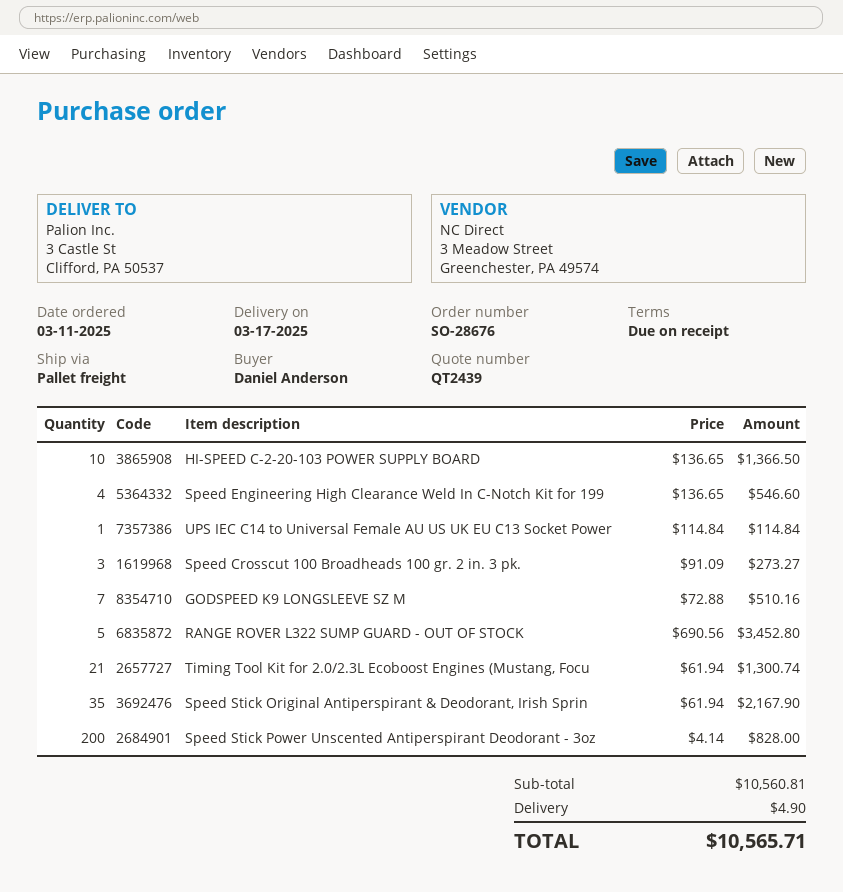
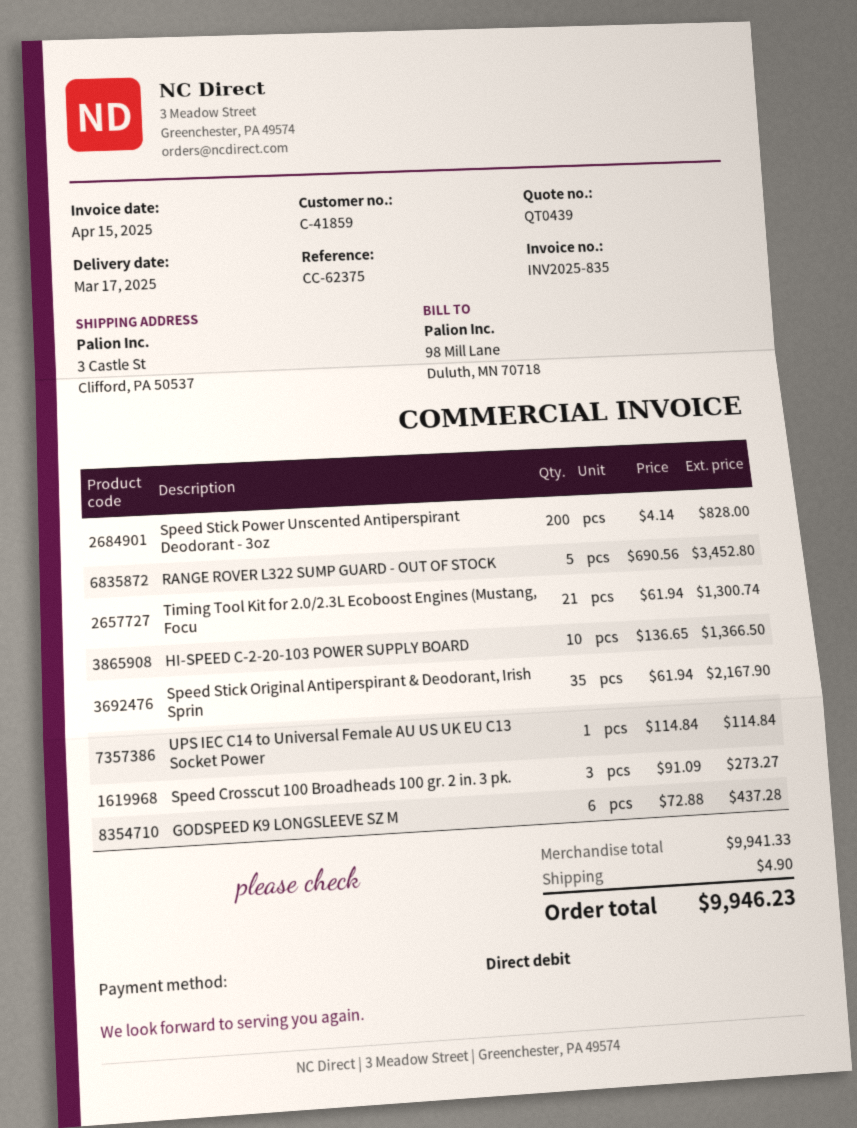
quote number: QT2439 -> QT0439
Speed Engineering High Clearance Weld In C-Notch Kit for 199: 4 x 136.65 = 546.60 -> none
GODSPEED K9 LONGSLEEVE SZ M: 7 x 72.88 = 510.16 -> 6 x 72.88 = 437.28
subtotal: 10560.81 -> 9941.33
total: 10565.71 -> 9946.23

